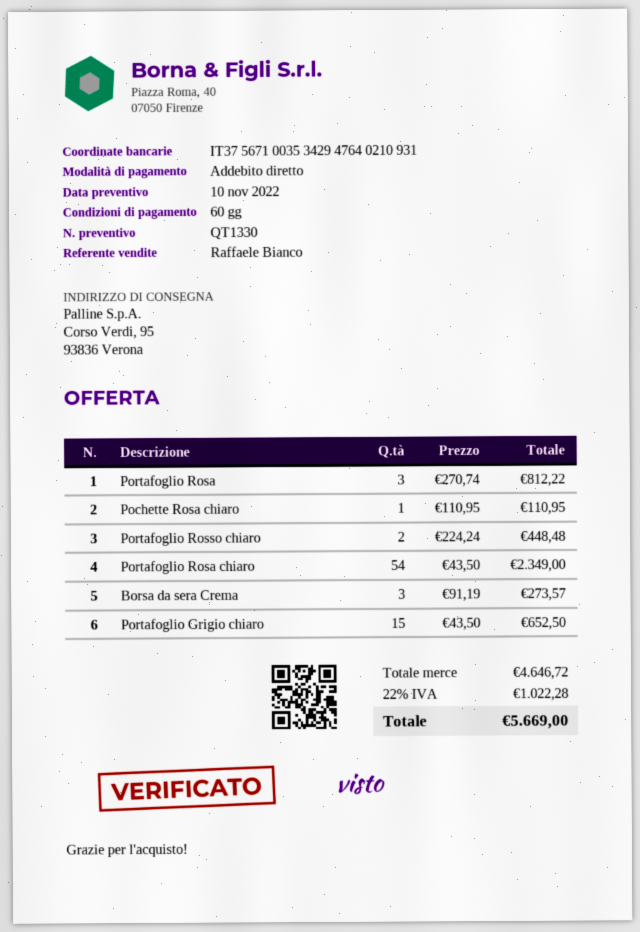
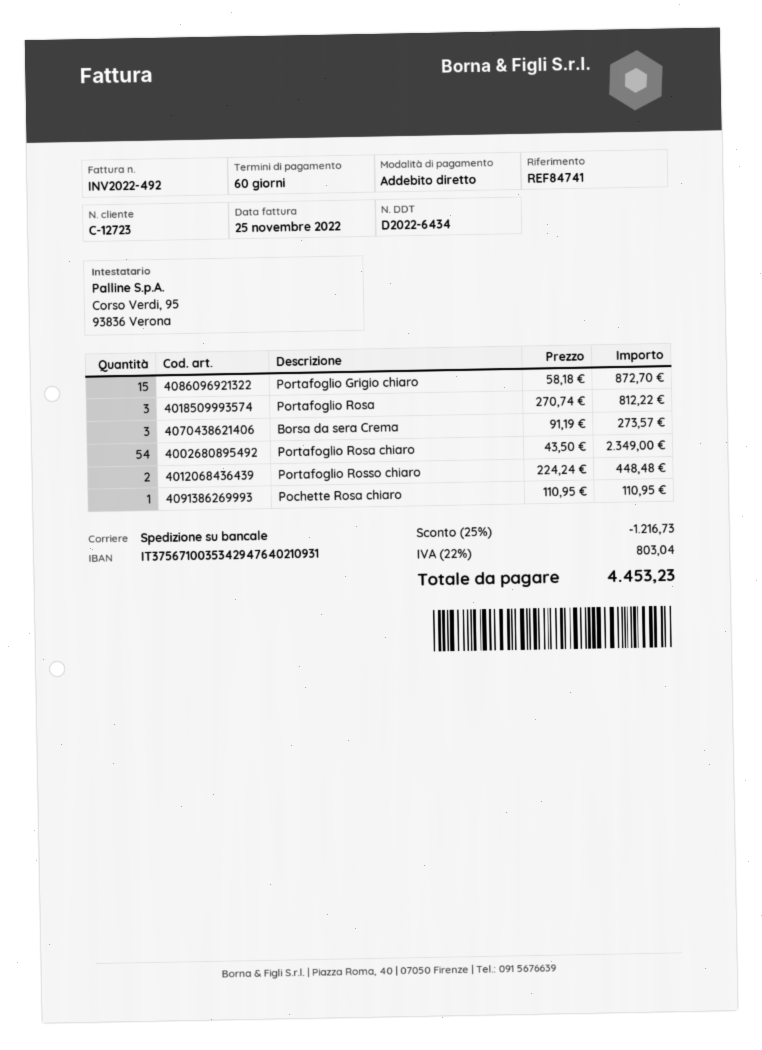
Portafoglio Grigio chiaro: 15 x 43.50 = 652.50 -> 15 x 58.18 = 872.70
discount: none -> 25% = 1216.73
tax: 22% = 1022.28 -> 22% = 803.04
total: 5669.00 -> 4453.23

